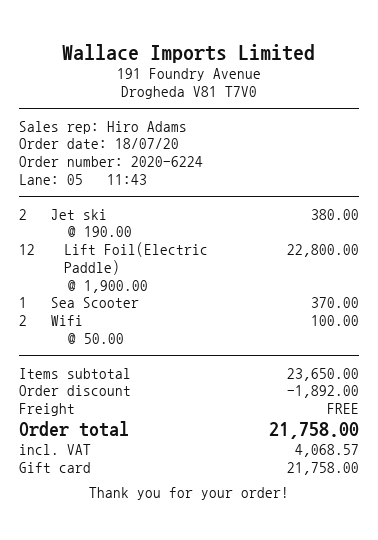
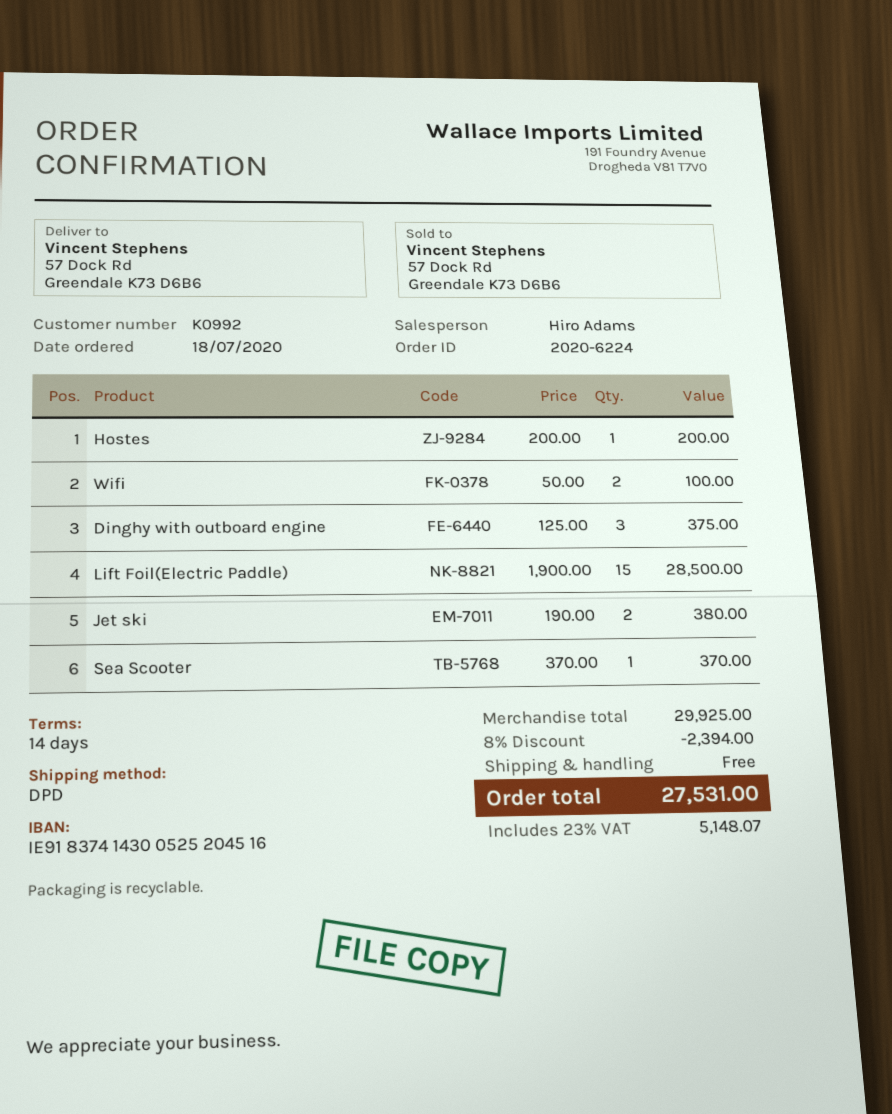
Lift Foil(Electric Paddle): 12 x 1900.00 = 22800.00 -> 15 x 1900.00 = 28500.00
Hostes: none -> 1 x 200.00 = 200.00
Dinghy with outboard engine: none -> 3 x 125.00 = 375.00
subtotal: 23650.00 -> 29925.00
discount: 1892.00 -> 2394.00
tax: 4068.57 -> 5148.07
total: 21758.00 -> 27531.00

